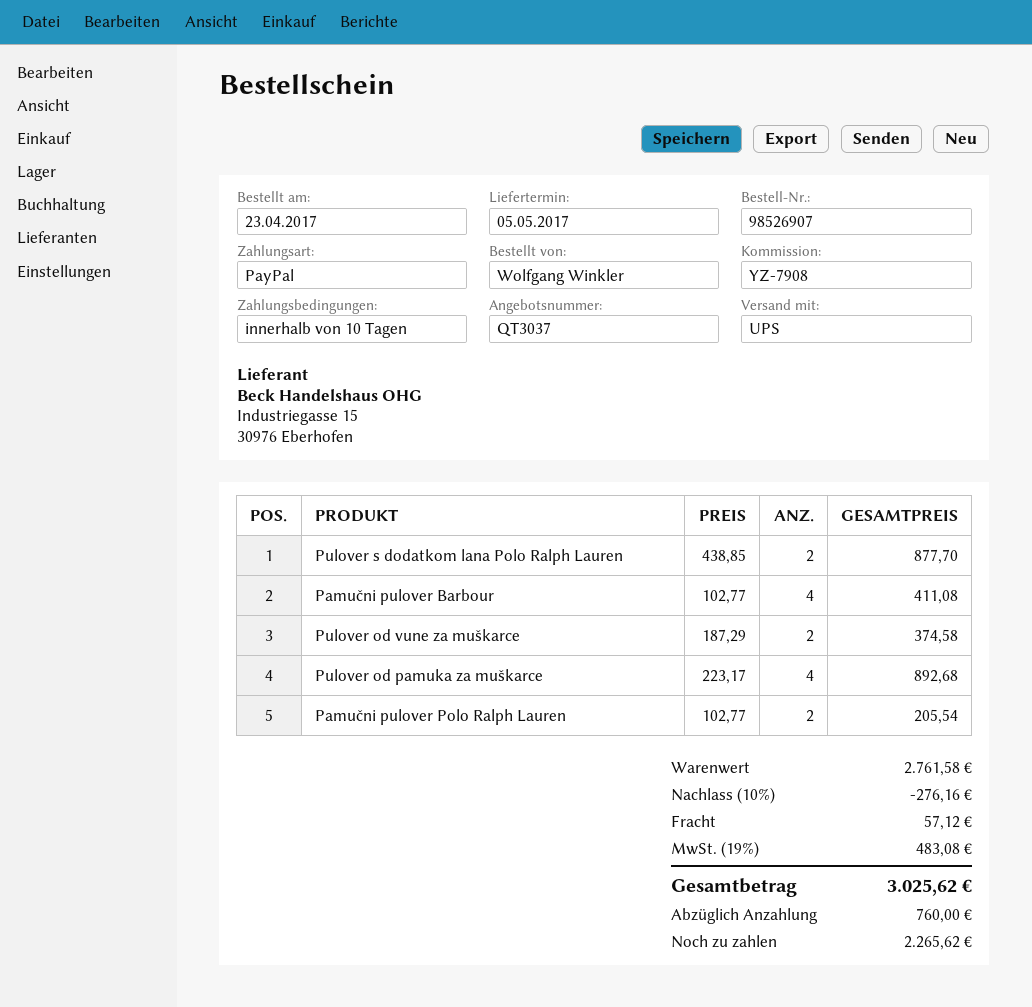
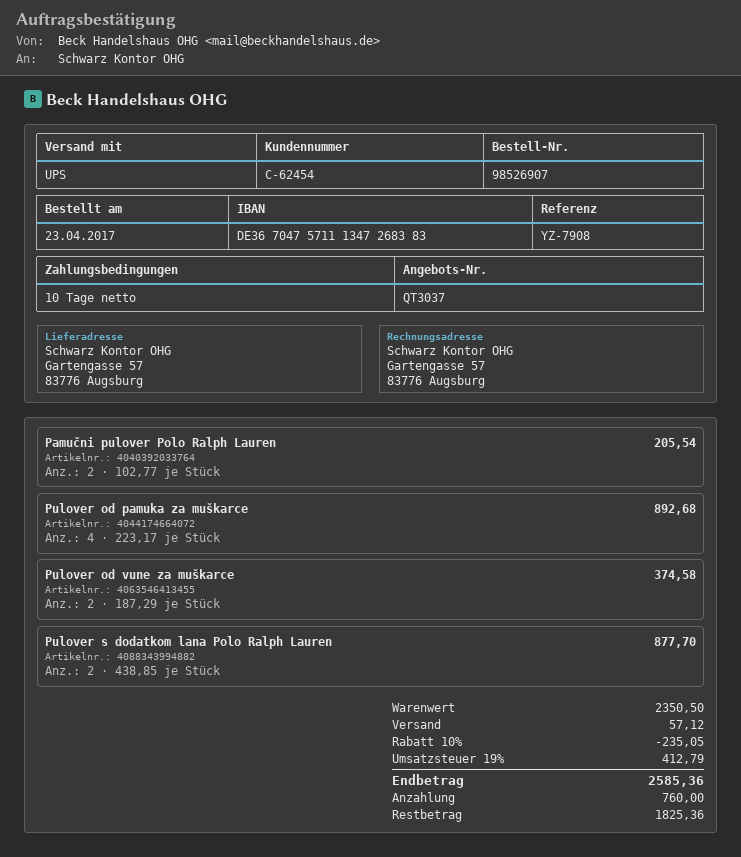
Pamučni pulover Barbour: 4 x 102.77 = 411.08 -> none
subtotal: 2761.58 -> 2350.50
discount: 10% = 276.16 -> 10% = 235.05
tax: 19% = 483.08 -> 19% = 412.79
total: 3025.62 -> 2585.36
balance: 2265.62 -> 1825.36

